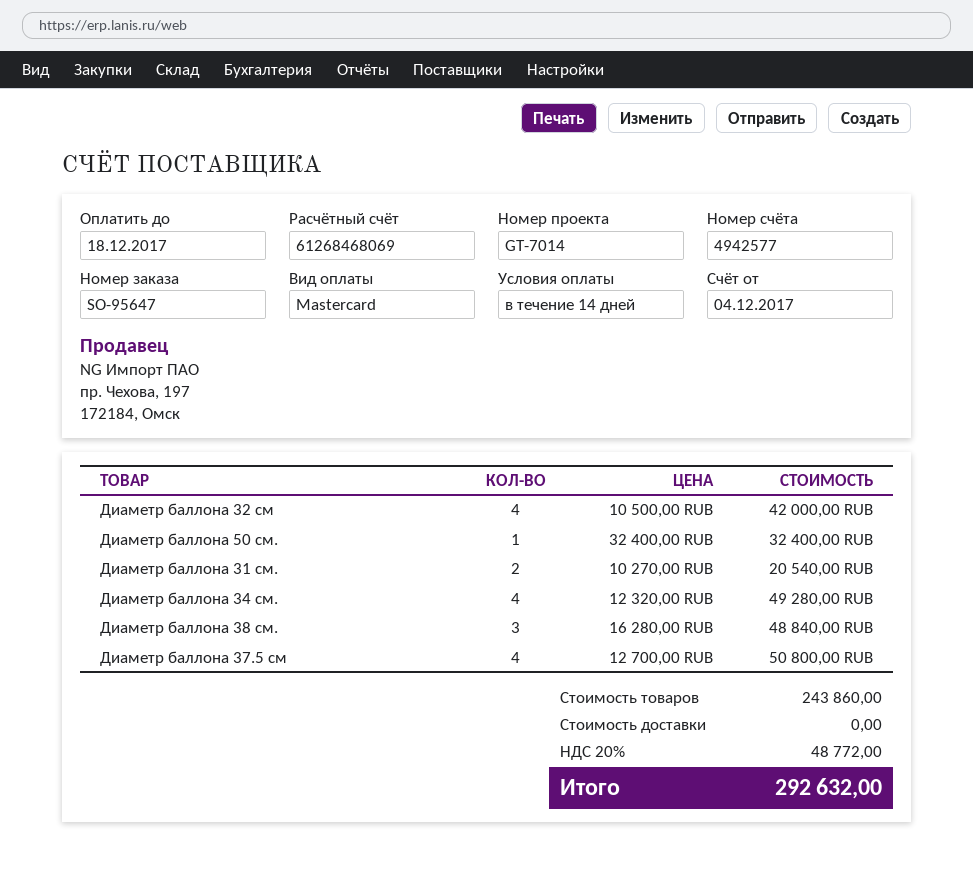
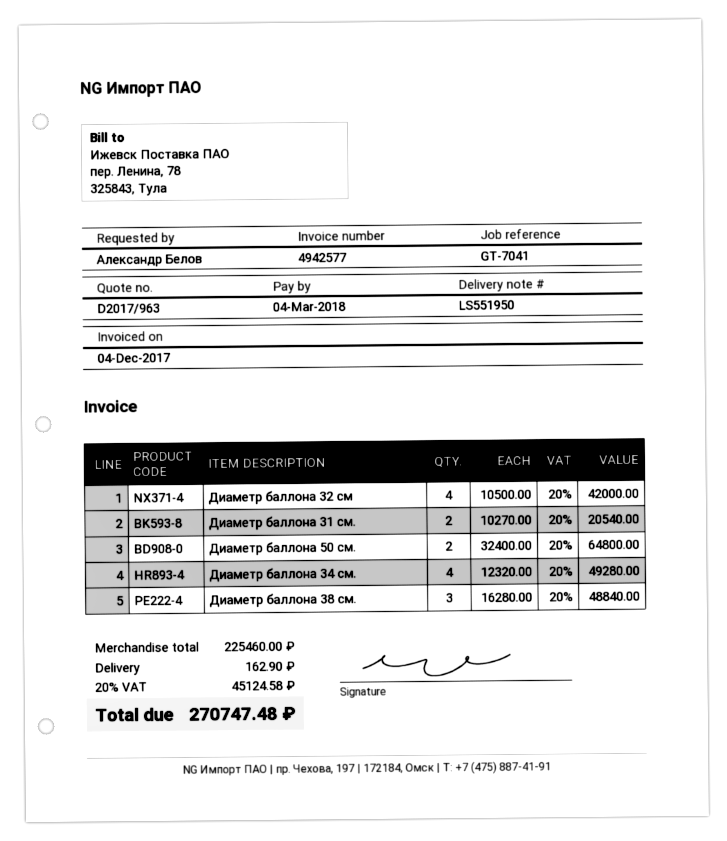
due date: 2017-12-18 -> 2018-03-04
reference: GT-7014 -> GT-7041
Диаметр баллона 50 см.: 1 x 32400.00 = 32400.00 -> 2 x 32400.00 = 64800.00
Диаметр баллона 37.5 см: 4 x 12700.00 = 50800.00 -> none
subtotal: 243860.00 -> 225460.00
shipping: 0.00 -> 162.90
tax: 20% = 48772.00 -> 20% = 45124.58
total: 292632.00 -> 270747.48

